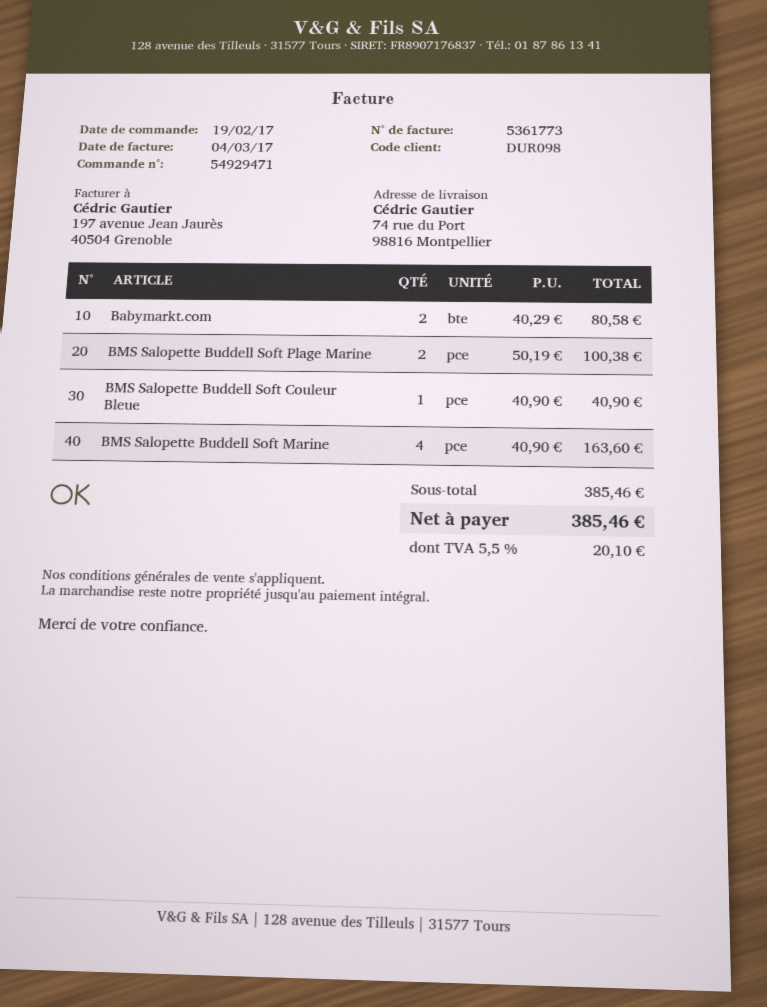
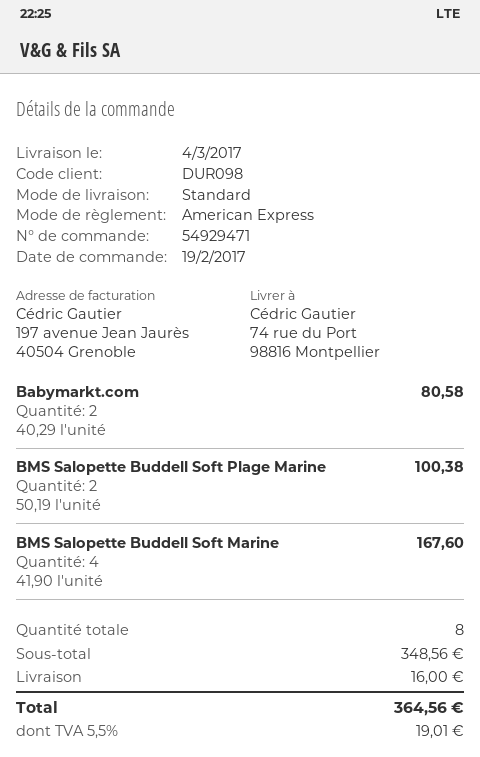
BMS Salopette Buddell Soft Couleur Bleue: 1 x 40.90 = 40.90 -> none
BMS Salopette Buddell Soft Marine: 4 x 40.90 = 163.60 -> 4 x 41.90 = 167.60
subtotal: 385.46 -> 348.56
shipping: none -> 16.00
tax: 5.5% = 20.10 -> 5.5% = 19.01
total: 385.46 -> 364.56

